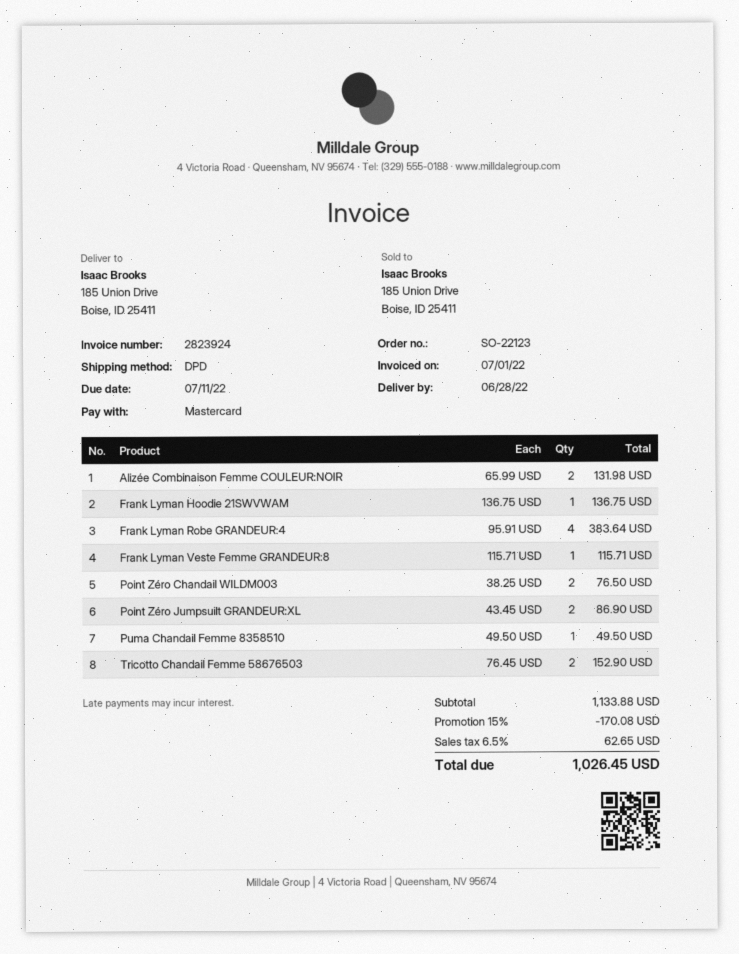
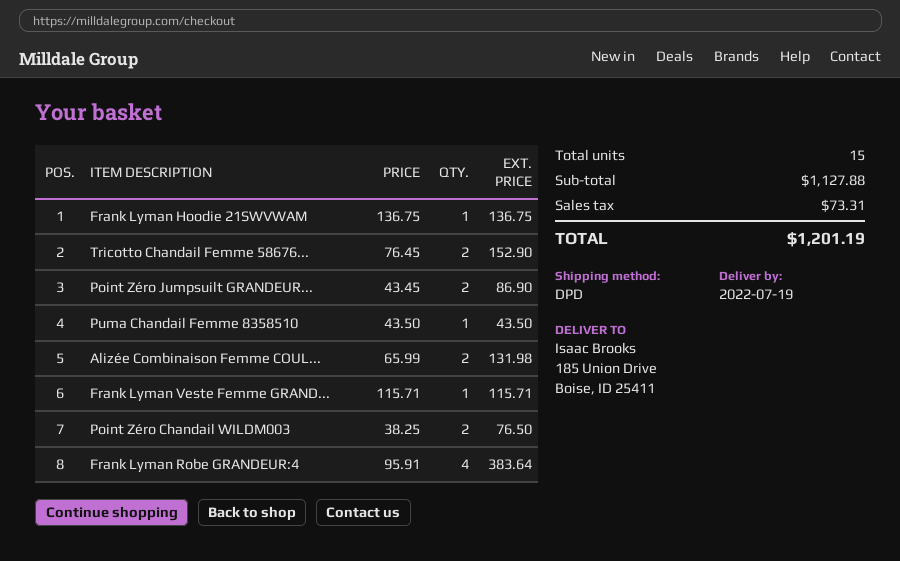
delivery date: 2022-06-28 -> 2022-07-19
Puma Chandail Femme 8358510: 1 x 49.50 = 49.50 -> 1 x 43.50 = 43.50
subtotal: 1133.88 -> 1127.88
discount: 15% = 170.08 -> none
tax: 62.65 -> 73.31
total: 1026.45 -> 1201.19

